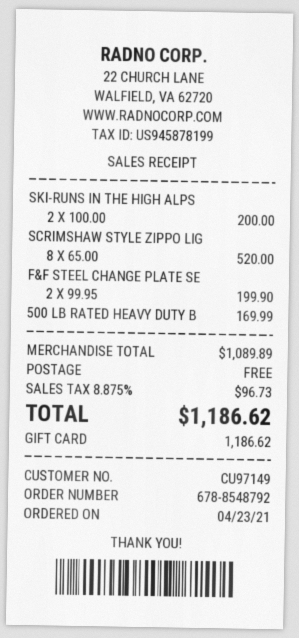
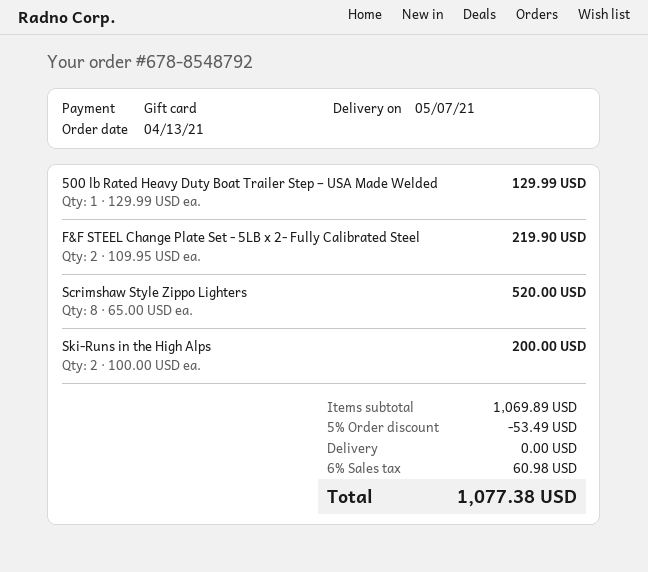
order date: 2021-04-23 -> 2021-04-13
F&F STEEL CHANGE PLATE SE: 2 x 99.95 = 199.90 -> 2 x 109.95 = 219.90
500 LB RATED HEAVY DUTY B: 1 x 169.99 = 169.99 -> 1 x 129.99 = 129.99
subtotal: 1089.89 -> 1069.89
discount: none -> 5% = 53.49
tax: 8.875% = 96.73 -> 6% = 60.98
total: 1186.62 -> 1077.38

